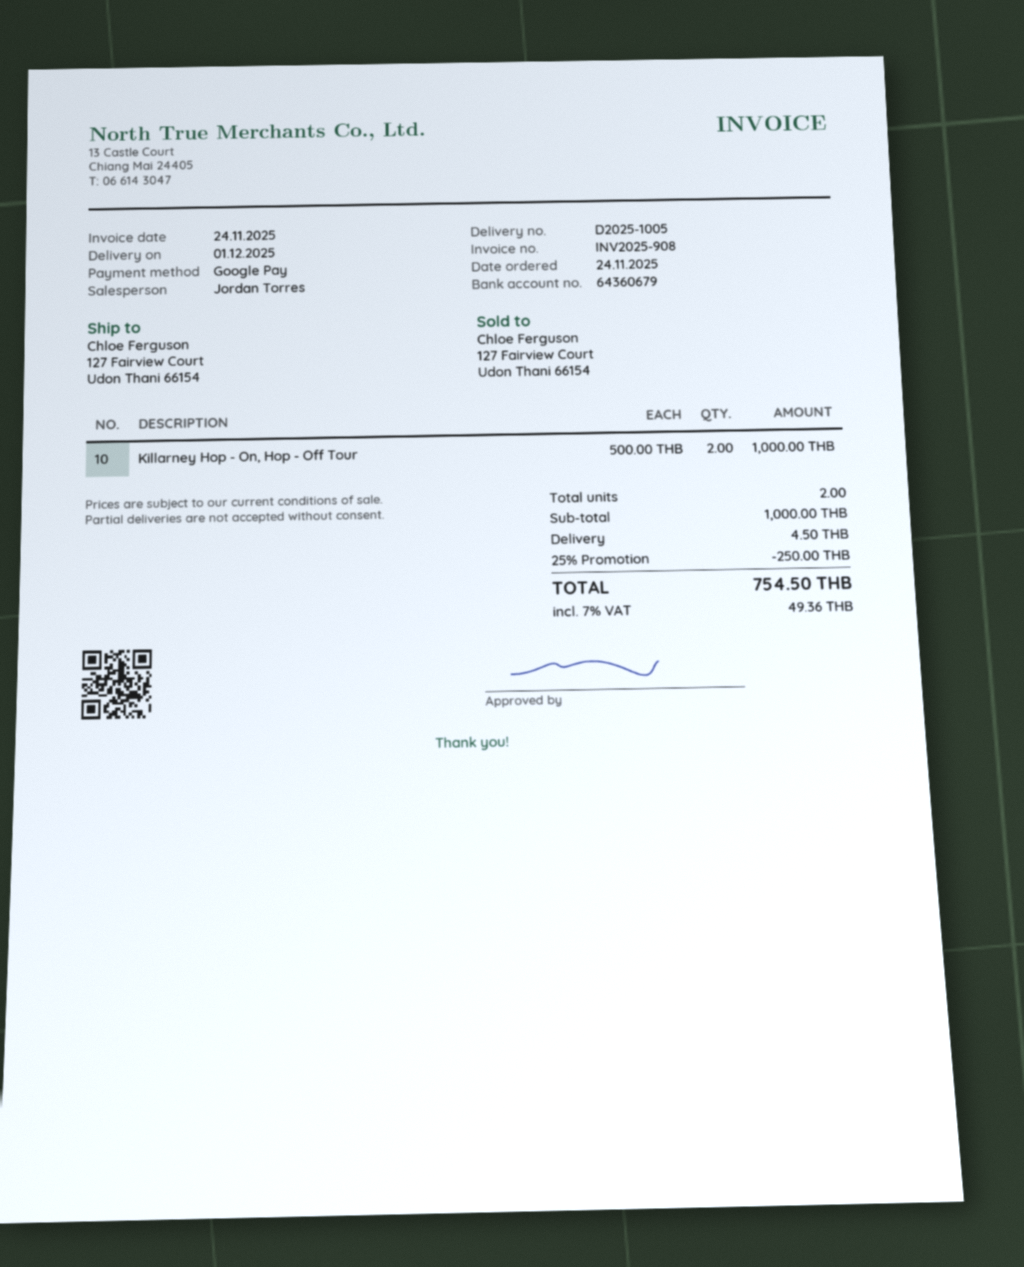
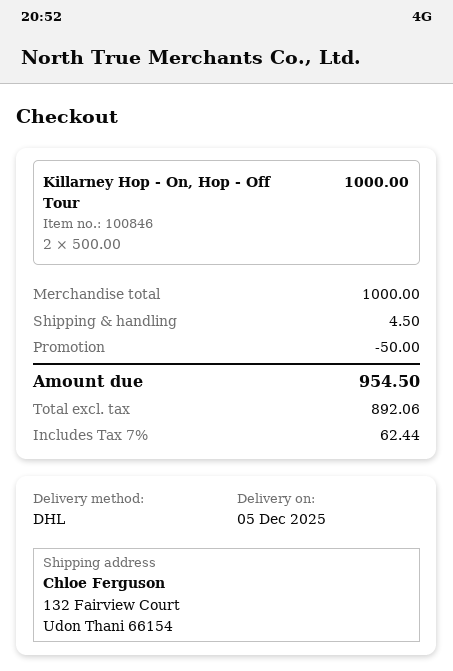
delivery date: 2025-12-01 -> 2025-12-05
ship to: 127 Fairview Court, Udon Thani 66154 -> 132 Fairview Court, Udon Thani 66154
discount: 250.00 -> 50.00
tax: 7% = 49.36 -> 7% = 62.44
total: 754.50 -> 954.50

